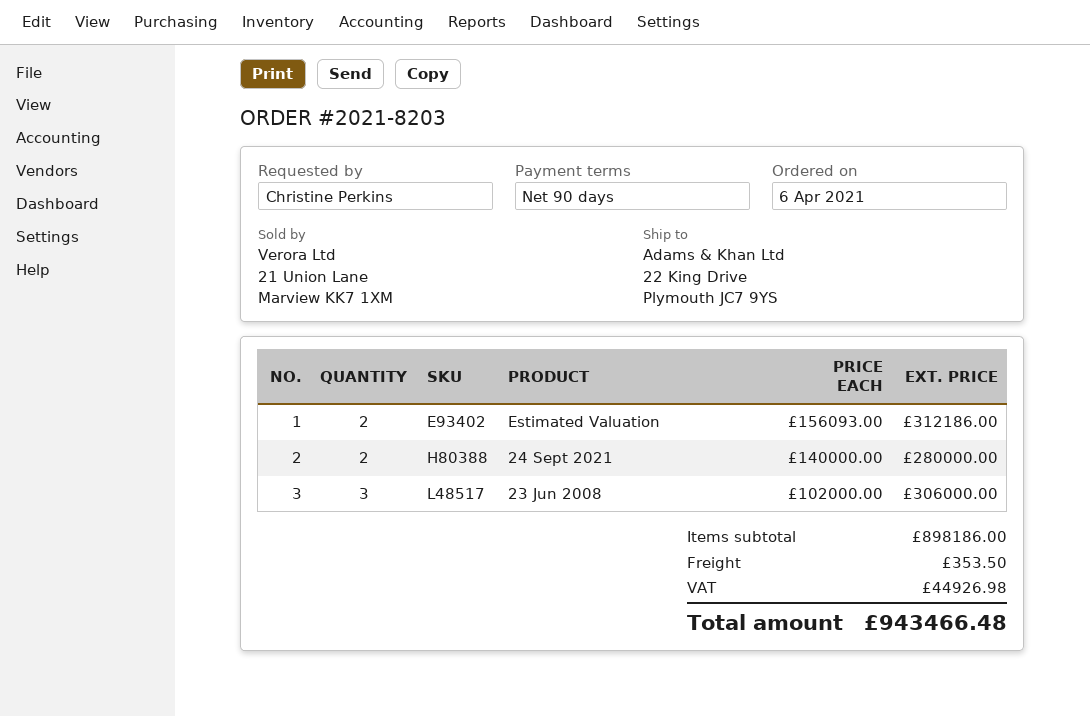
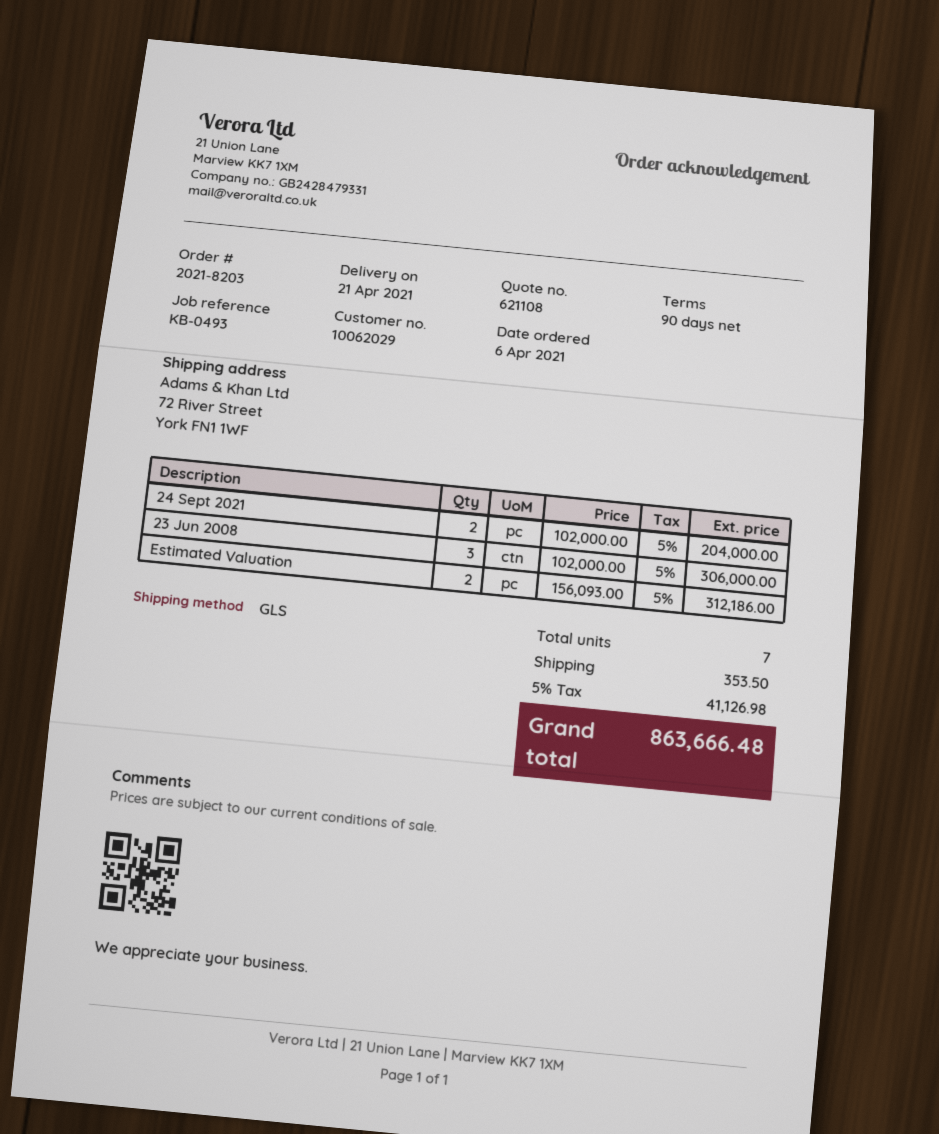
ship to: 22 King Drive, Plymouth JC7 9YS -> 72 River Street, York FN1 1WF
24 Sept 2021: 2 x 140000.00 = 280000.00 -> 2 x 102000.00 = 204000.00
tax: 44926.98 -> 41126.98
total: 943466.48 -> 863666.48

